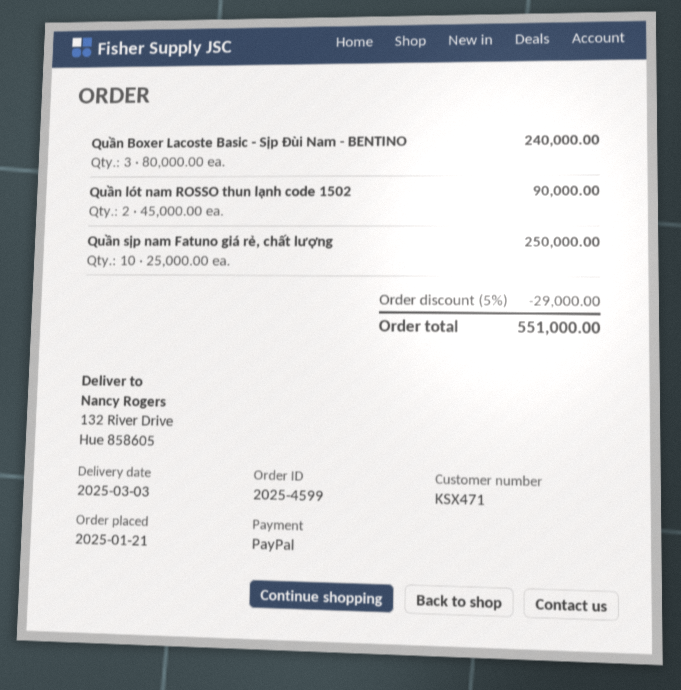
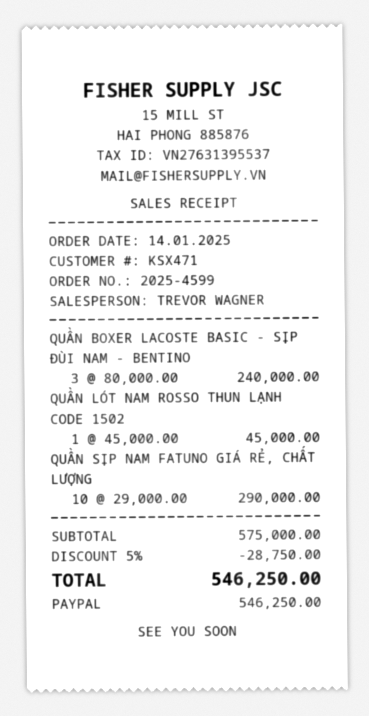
order date: 2025-01-21 -> 2025-01-14
Quần lót nam ROSSO thun lạnh code 1502: 2 x 45000.00 = 90000.00 -> 1 x 45000.00 = 45000.00
Quần sịp nam Fatuno giá rẻ, chất lượng: 10 x 25000.00 = 250000.00 -> 10 x 29000.00 = 290000.00
discount: 5% = 29000.00 -> 5% = 28750.00
total: 551000.00 -> 546250.00

